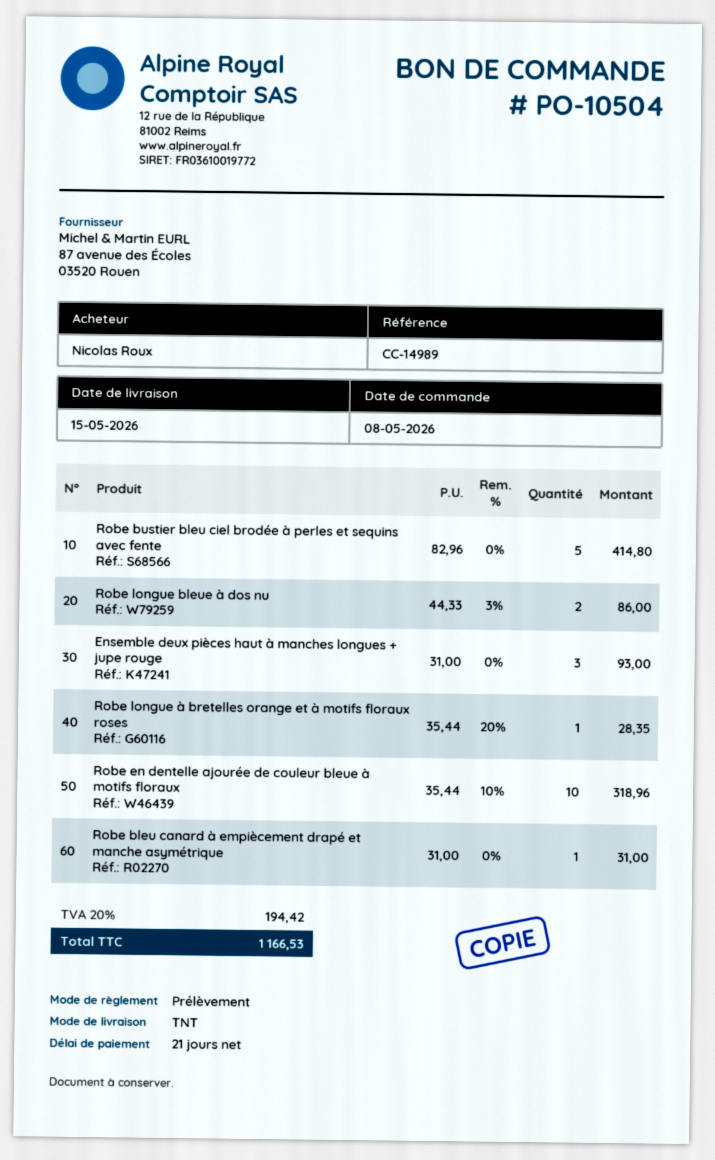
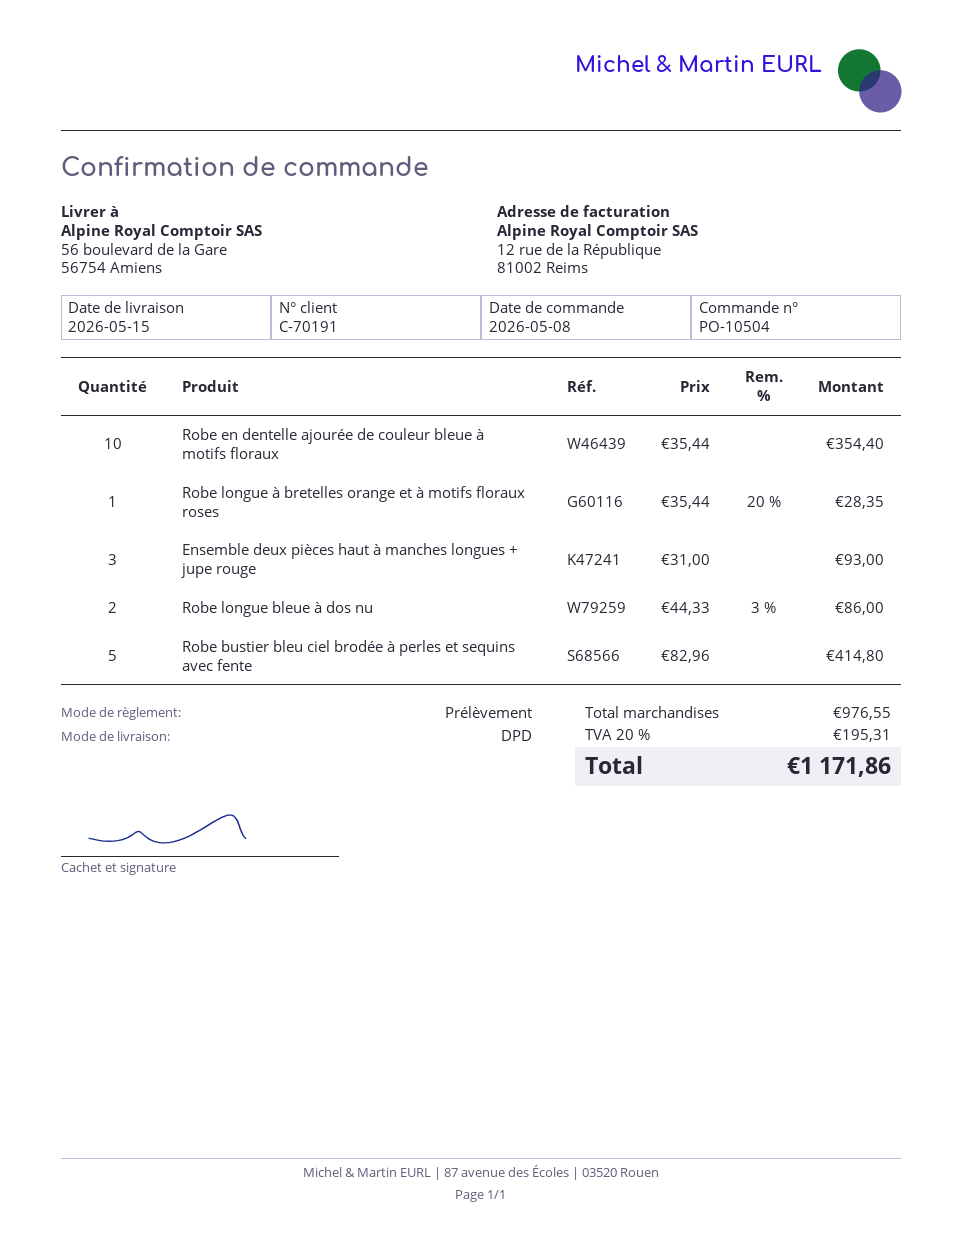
shipping method: TNT -> DPD
Robe en dentelle ajourée de couleur bleue à motifs floraux: 10 x 35.44 - 10% = 318.96 -> 10 x 35.44 = 354.40
Robe bleu canard à empiècement drapé et manche asymétrique: 1 x 31.00 = 31.00 -> none
tax: 20% = 194.42 -> 20% = 195.31
total: 1166.53 -> 1171.86

